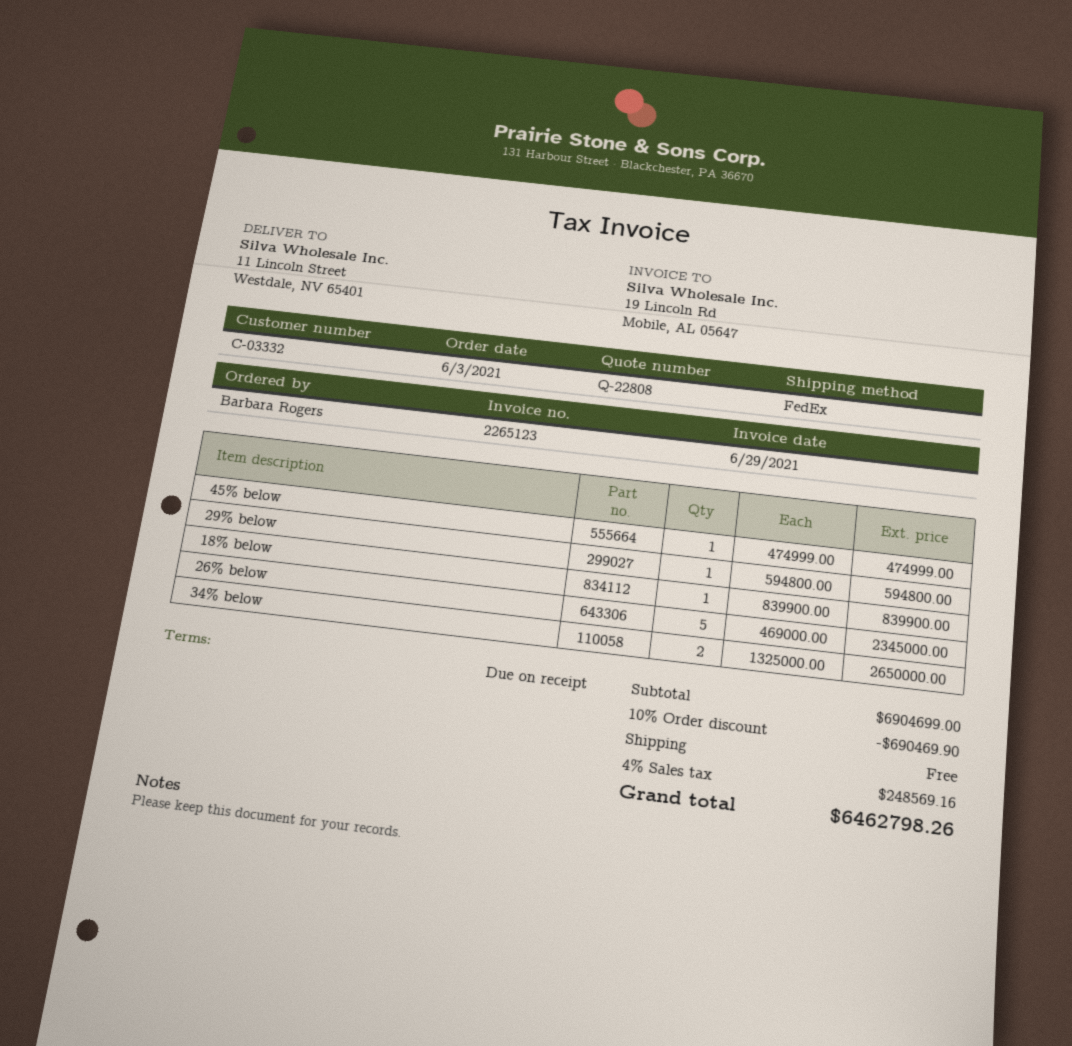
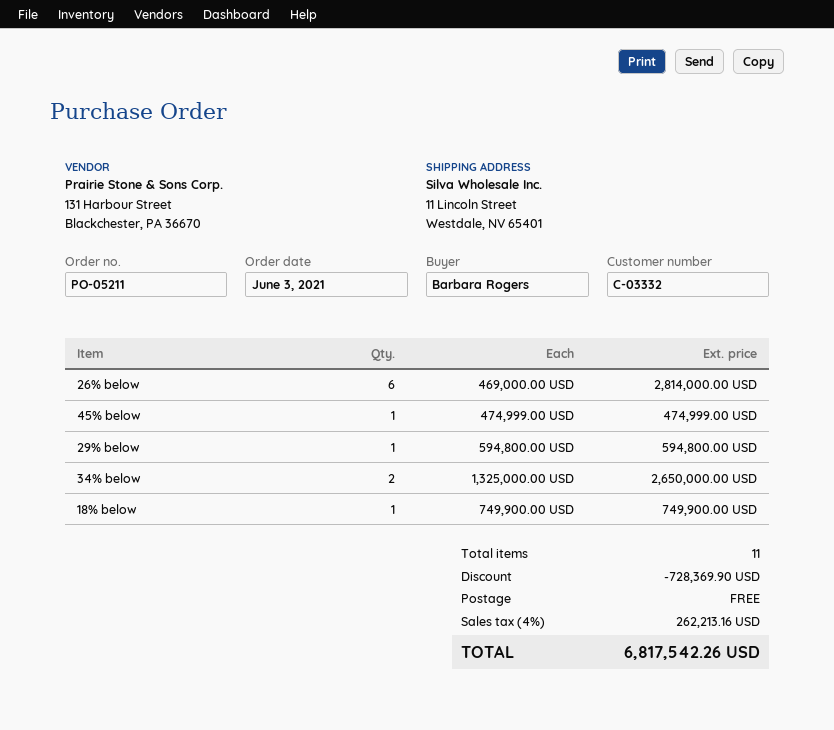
18% below: 1 x 839900.00 = 839900.00 -> 1 x 749900.00 = 749900.00
26% below: 5 x 469000.00 = 2345000.00 -> 6 x 469000.00 = 2814000.00
discount: 690469.90 -> 728369.90
tax: 4% = 248569.16 -> 4% = 262213.16
total: 6462798.26 -> 6817542.26

